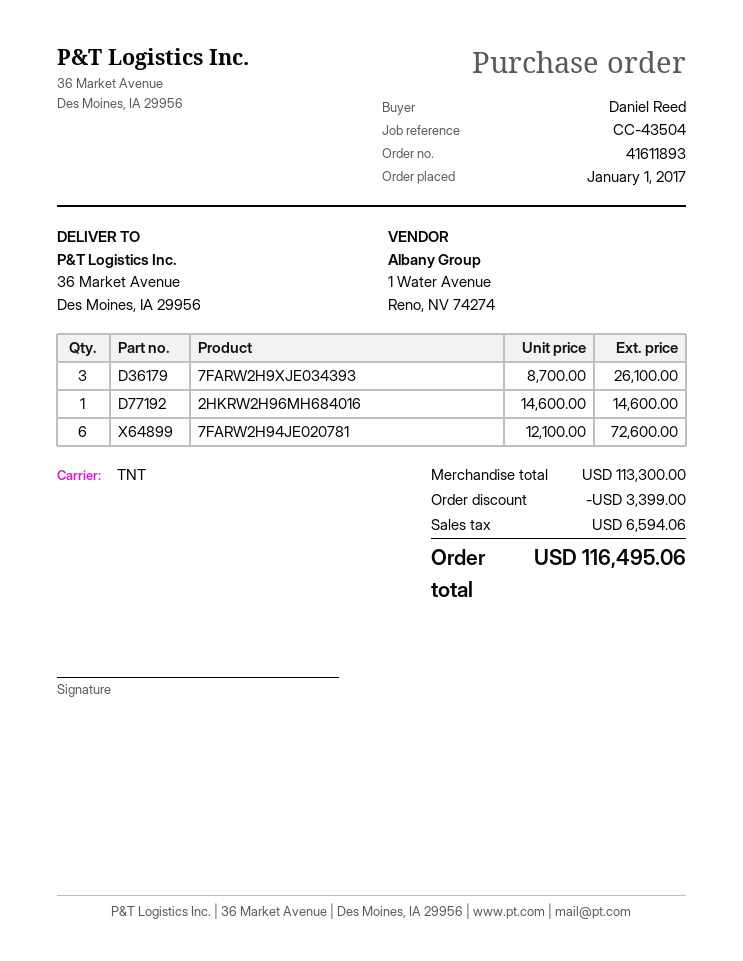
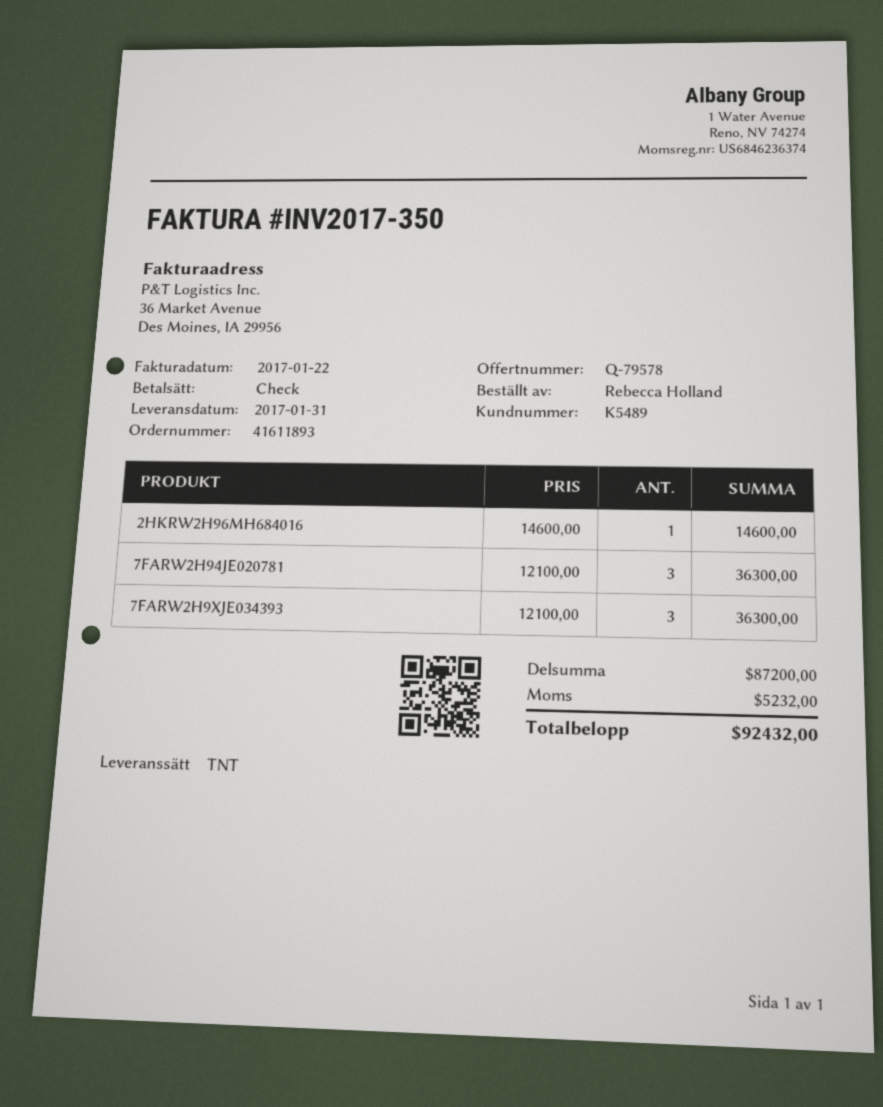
ordered by: Daniel Reed -> Rebecca Holland
7FARW2H9XJE034393: 3 x 8700.00 = 26100.00 -> 3 x 12100.00 = 36300.00
7FARW2H94JE020781: 6 x 12100.00 = 72600.00 -> 3 x 12100.00 = 36300.00
subtotal: 113300.00 -> 87200.00
discount: 3399.00 -> none
tax: 6594.06 -> 5232.00
total: 116495.06 -> 92432.00

